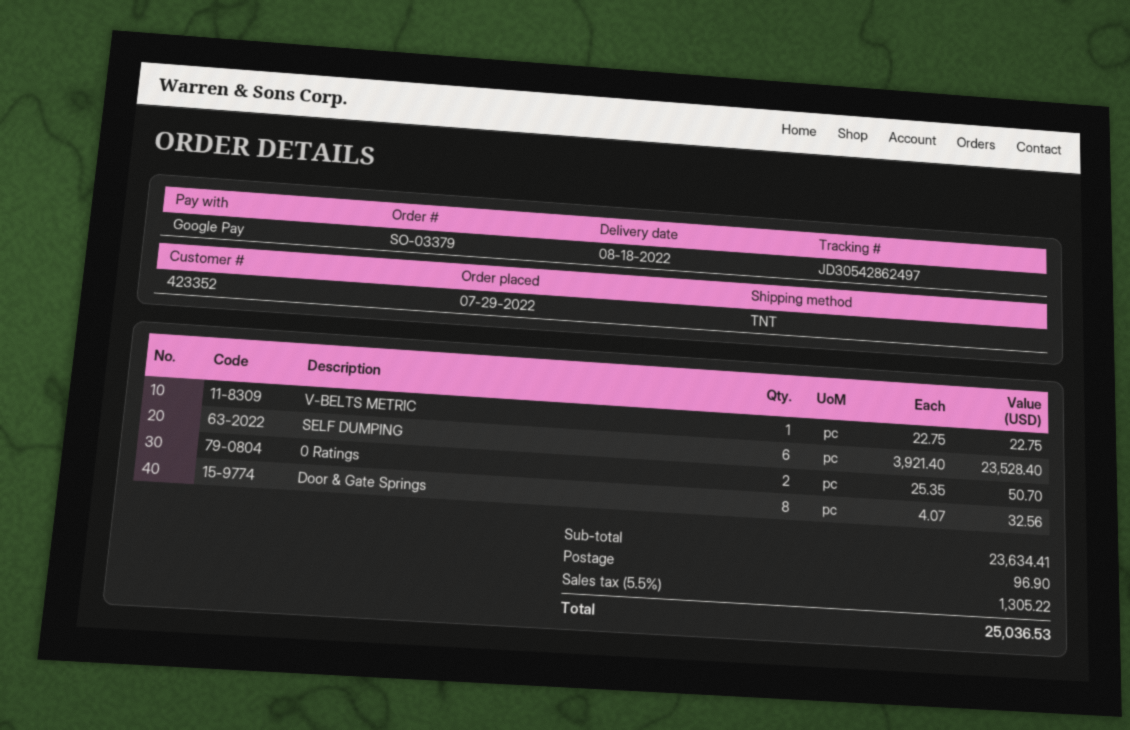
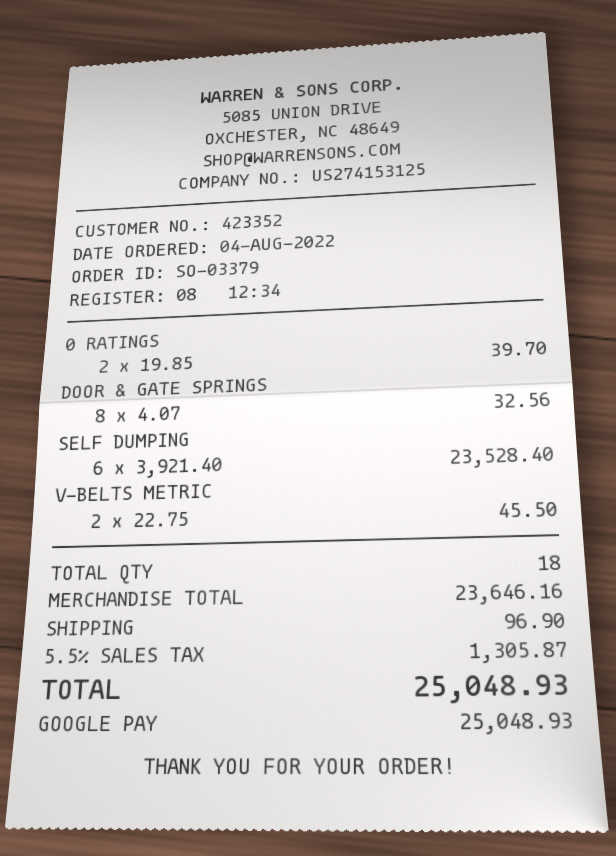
order date: 2022-07-29 -> 2022-08-04
V-BELTS METRIC: 1 x 22.75 = 22.75 -> 2 x 22.75 = 45.50
0 Ratings: 2 x 25.35 = 50.70 -> 2 x 19.85 = 39.70
subtotal: 23634.41 -> 23646.16
tax: 5.5% = 1305.22 -> 5.5% = 1305.87
total: 25036.53 -> 25048.93

